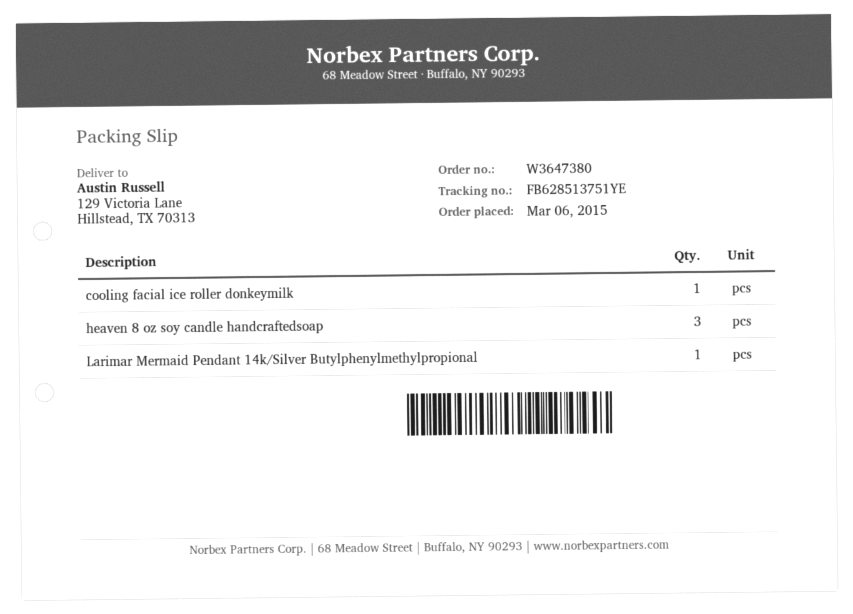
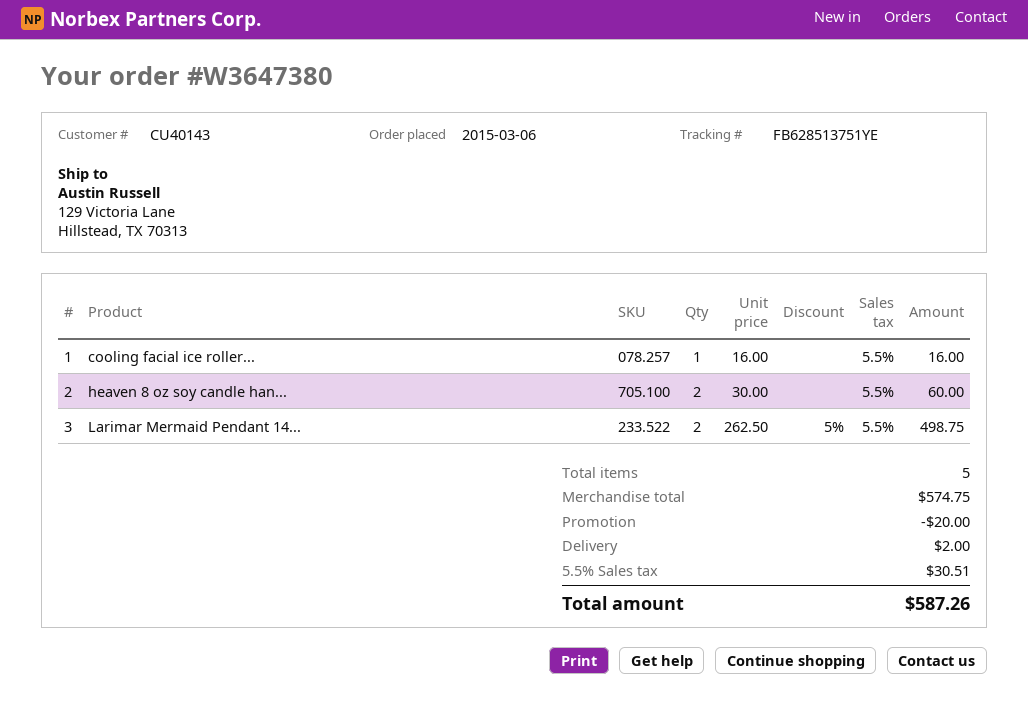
heaven 8 oz soy candle handcraftedsoap: 3 -> 2
Larimar Mermaid Pendant 14k/Silver Butylphenylmethylpropional: 1 -> 2

